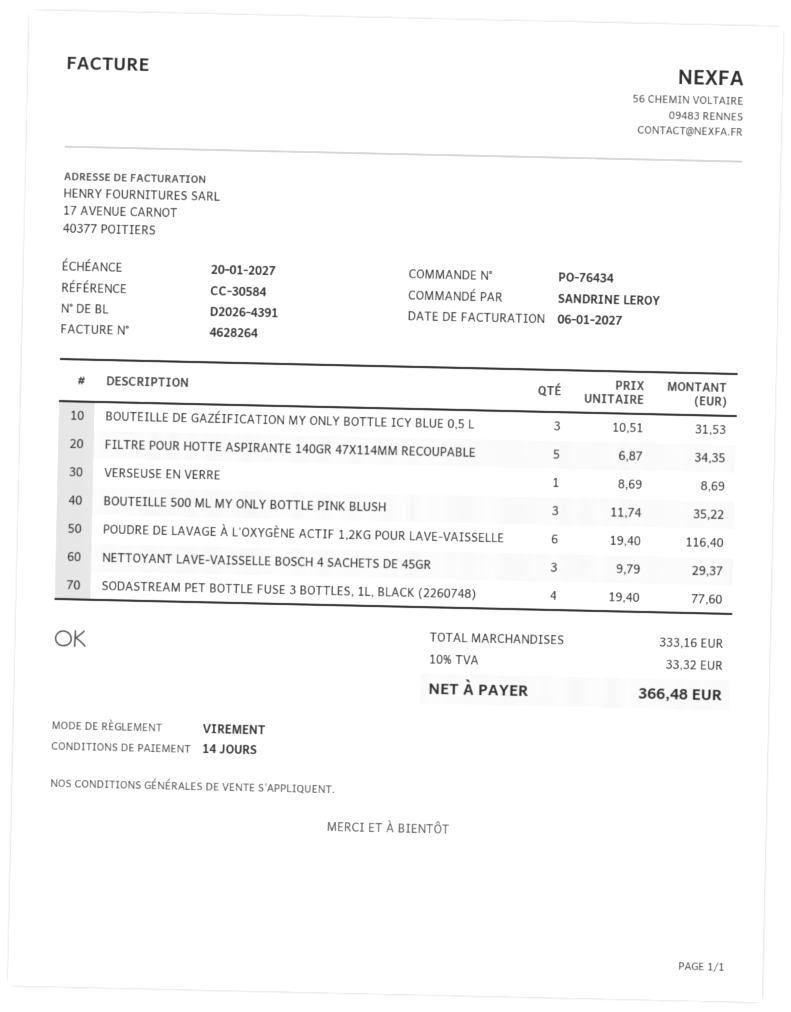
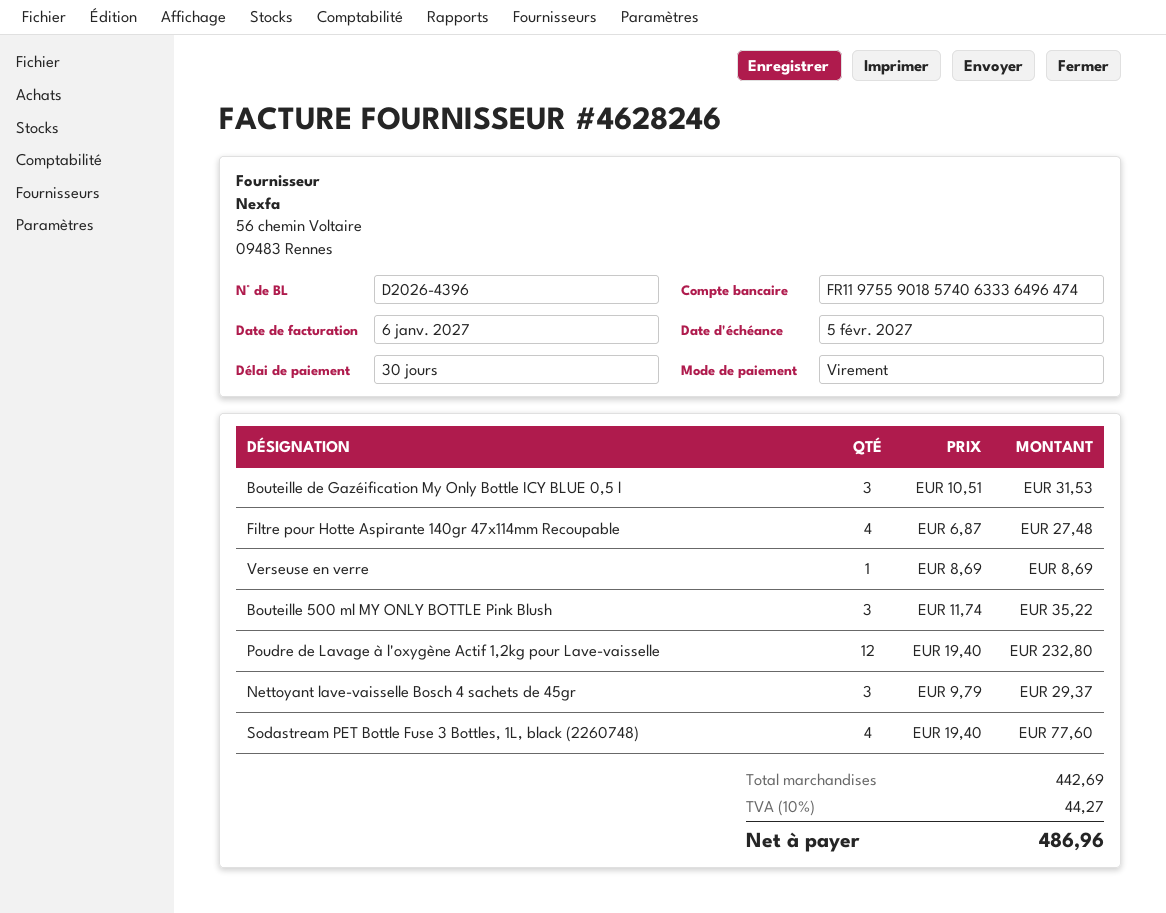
delivery note number: D2026-4391 -> D2026-4396
invoice number: 4628264 -> 4628246
payment terms: 14 days -> 30 days
due date: 2027-01-20 -> 2027-02-05
FILTRE POUR HOTTE ASPIRANTE 140GR 47X114MM RECOUPABLE: 5 x 6.87 = 34.35 -> 4 x 6.87 = 27.48
POUDRE DE LAVAGE À L'OXYGÈNE ACTIF 1,2KG POUR LAVE-VAISSELLE: 6 x 19.40 = 116.40 -> 12 x 19.40 = 232.80
subtotal: 333.16 -> 442.69
tax: 10% = 33.32 -> 10% = 44.27
total: 366.48 -> 486.96

